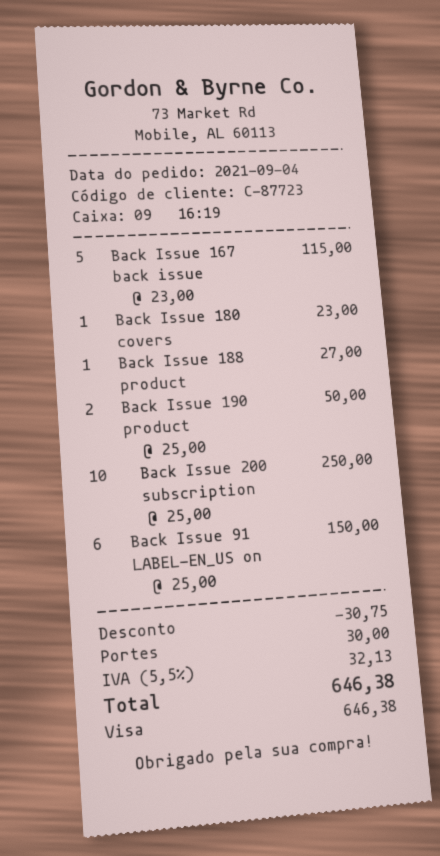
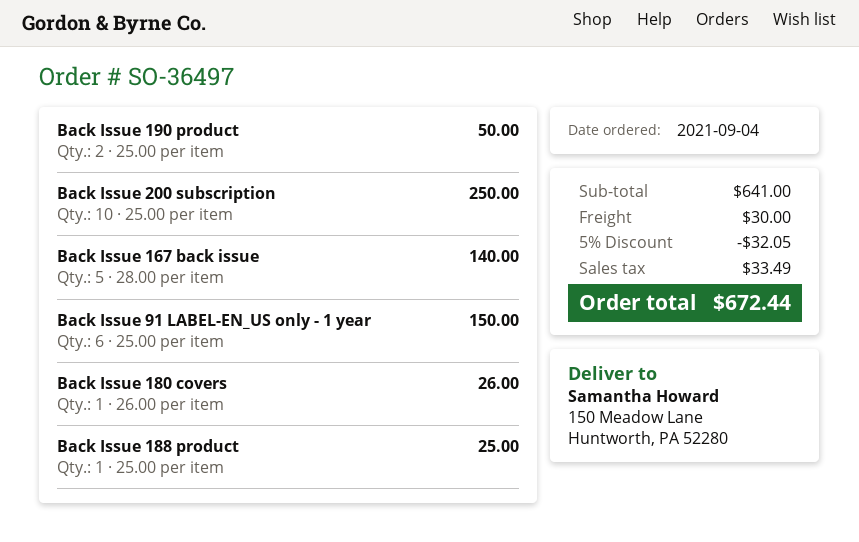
Back Issue 167 back issue: 5 x 23.00 = 115.00 -> 5 x 28.00 = 140.00
Back Issue 180 covers: 1 x 23.00 = 23.00 -> 1 x 26.00 = 26.00
Back Issue 188 product: 1 x 27.00 = 27.00 -> 1 x 25.00 = 25.00
discount: 30.75 -> 32.05
tax: 32.13 -> 33.49
total: 646.38 -> 672.44

